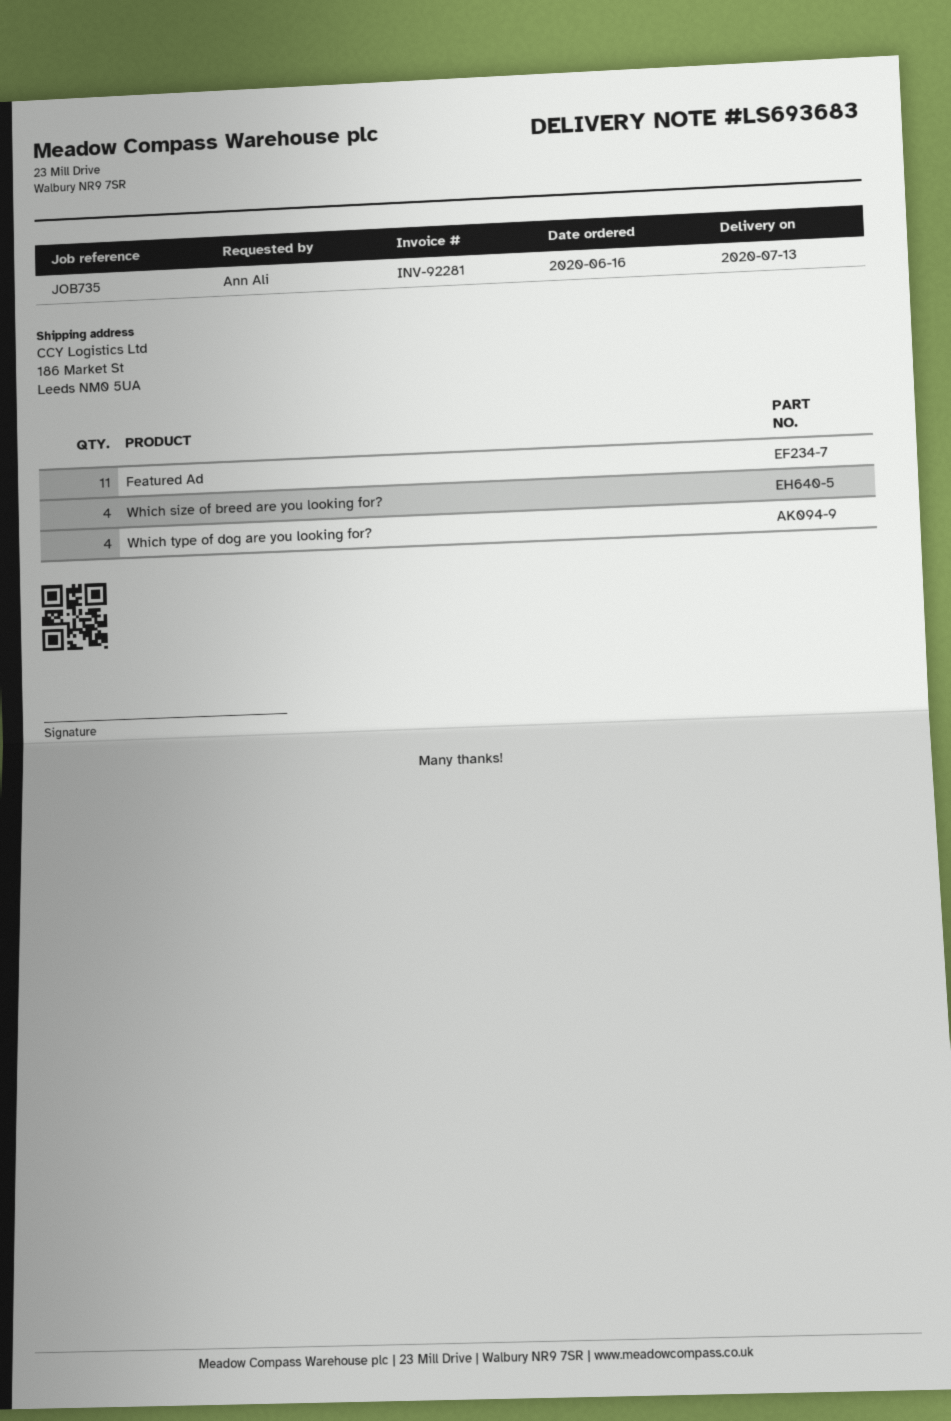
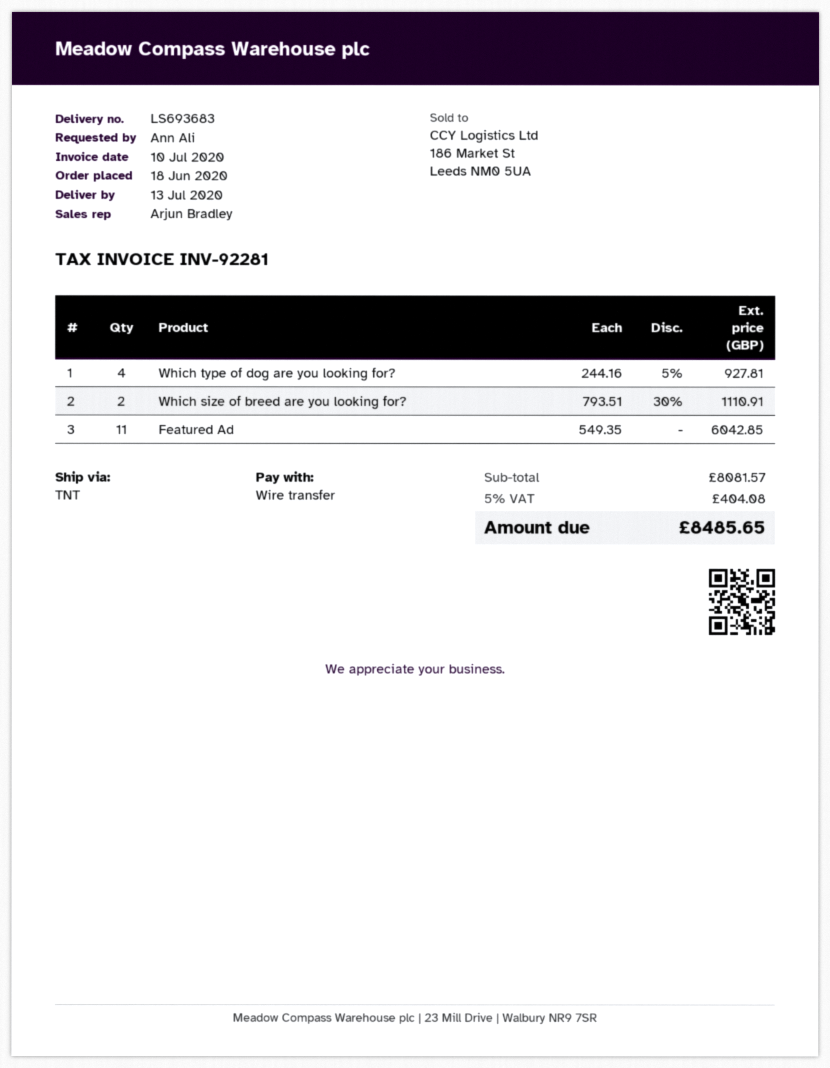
order date: 2020-06-16 -> 2020-06-18
Which size of breed are you looking for?: 4 -> 2

